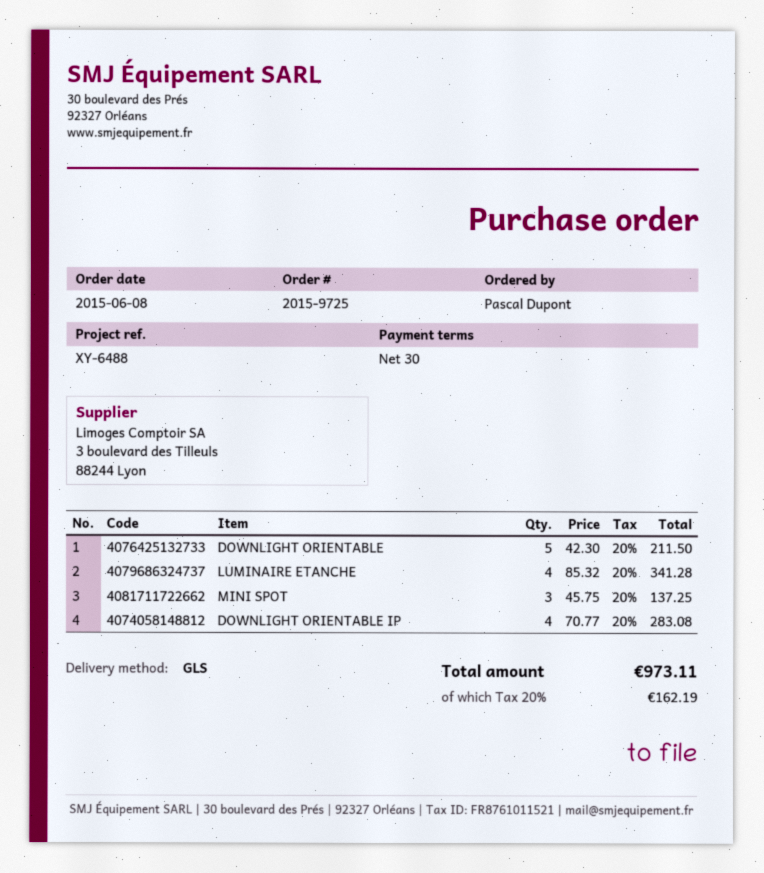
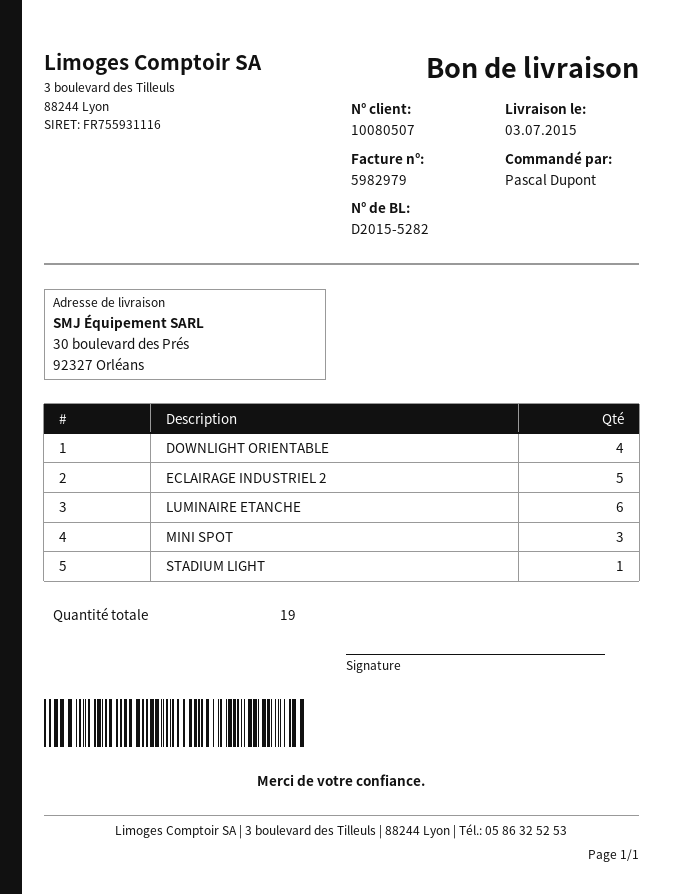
DOWNLIGHT ORIENTABLE: 5 -> 4
LUMINAIRE ETANCHE: 4 -> 6
DOWNLIGHT ORIENTABLE IP: 4 -> none
ECLAIRAGE INDUSTRIEL 2: none -> 5
STADIUM LIGHT: none -> 1

